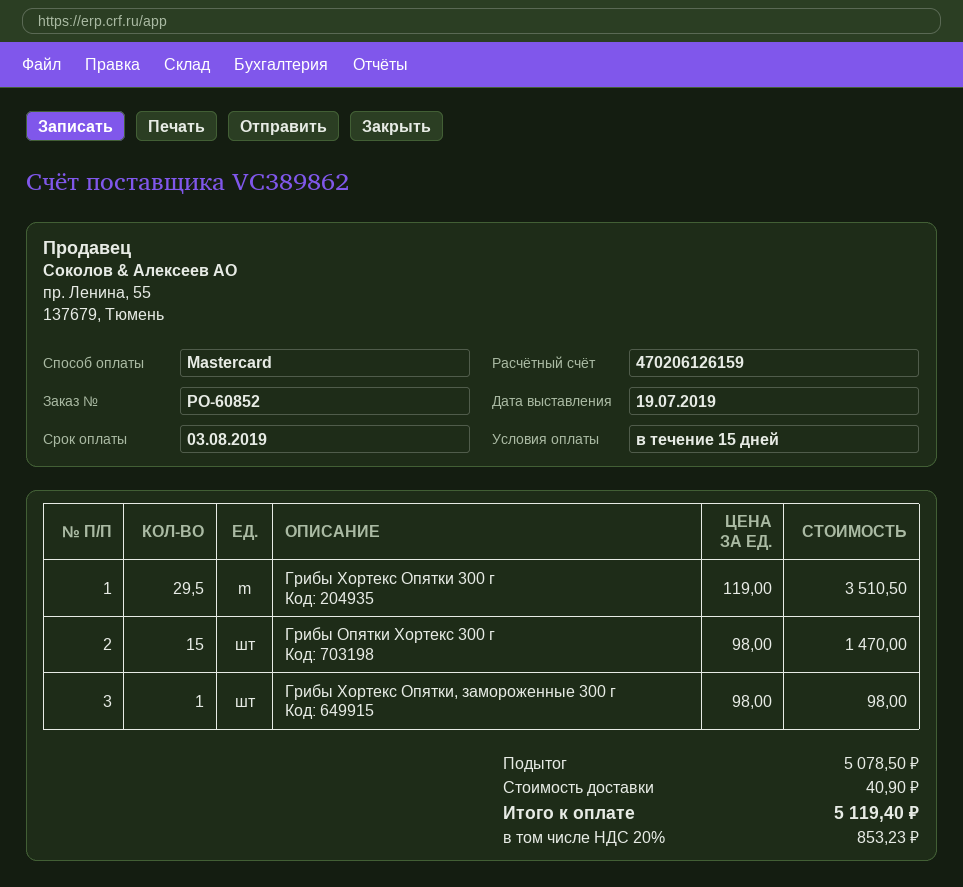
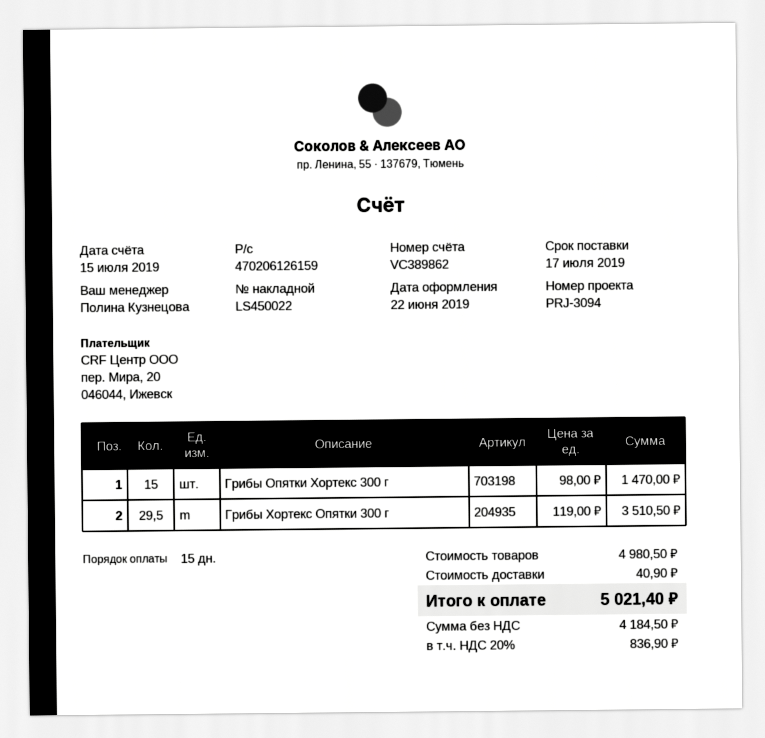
invoice date: 2019-07-19 -> 2019-07-15
Грибы Хортекс Опятки, замороженные 300 г: 1 x 98.00 = 98.00 -> none
subtotal: 5078.50 -> 4980.50
tax: 20% = 853.23 -> 20% = 836.90
total: 5119.40 -> 5021.40

